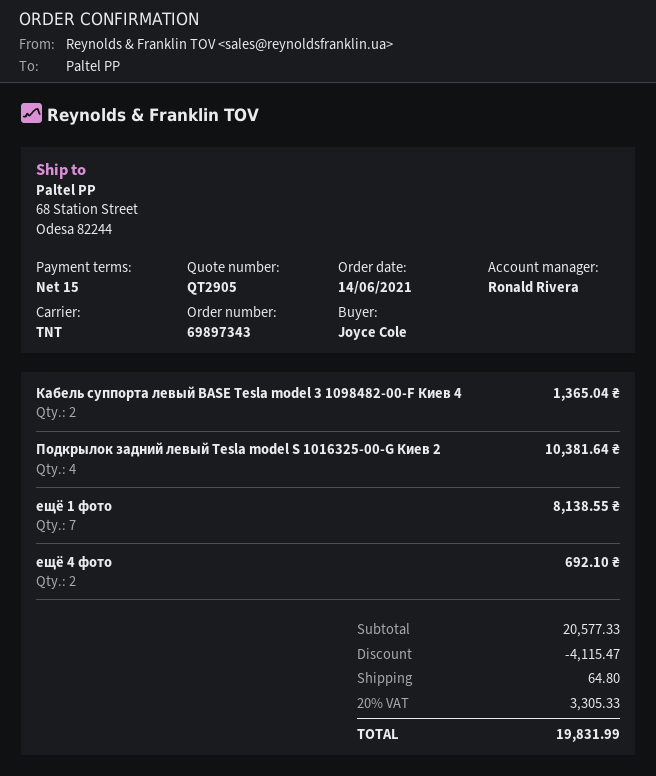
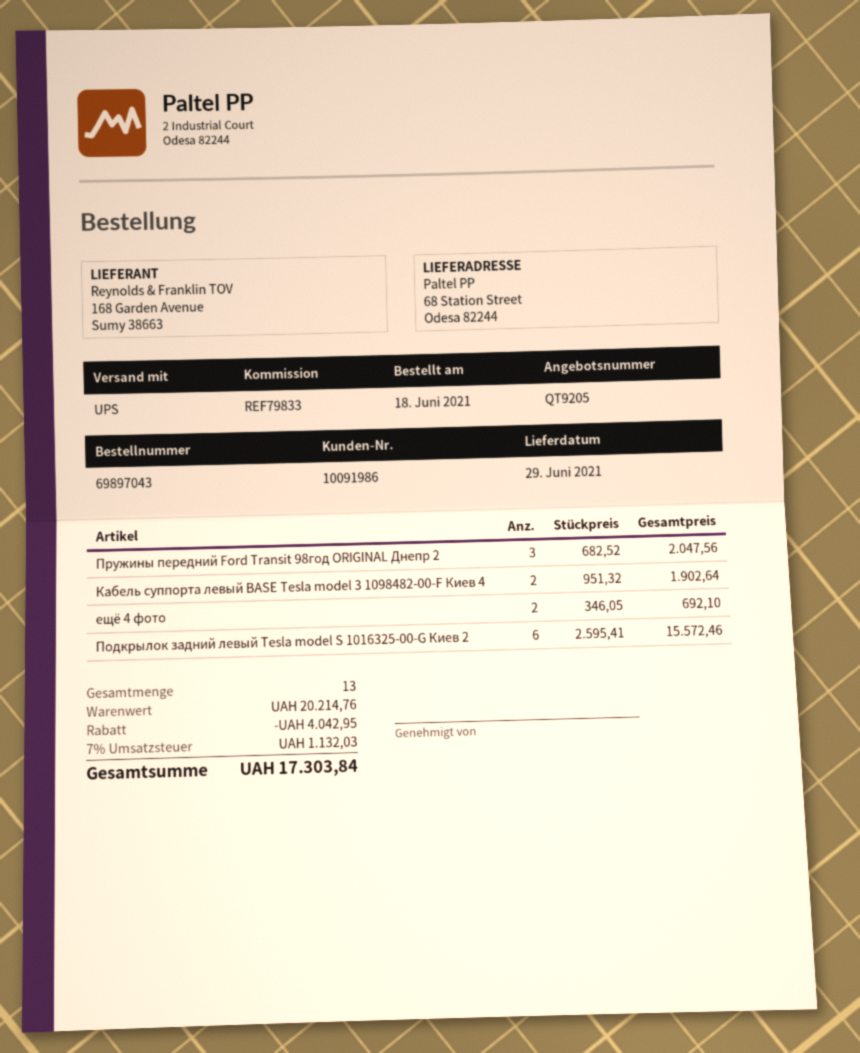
quote number: QT2905 -> QT9205
order number: 69897343 -> 69897043
order date: 2021-06-14 -> 2021-06-18
shipping method: TNT -> UPS
Кабель суппорта левый BASE Tesla model 3 1098482-00-F Киев 4: 2 for 1365.04 -> 2 for 1902.64
Подкрылок задний левый Tesla model S 1016325-00-G Киев 2: 4 for 10381.64 -> 6 for 15572.46
ещё 1 фото: 7 for 8138.55 -> none
Пружины передний Ford Transit 98год ORIGINAL Днепр 2: none -> 3 for 2047.56
subtotal: 20577.33 -> 20214.76
discount: 4115.47 -> 4042.95
shipping: 64.80 -> none
tax: 20% = 3305.33 -> 7% = 1132.03
total: 19831.99 -> 17303.84

